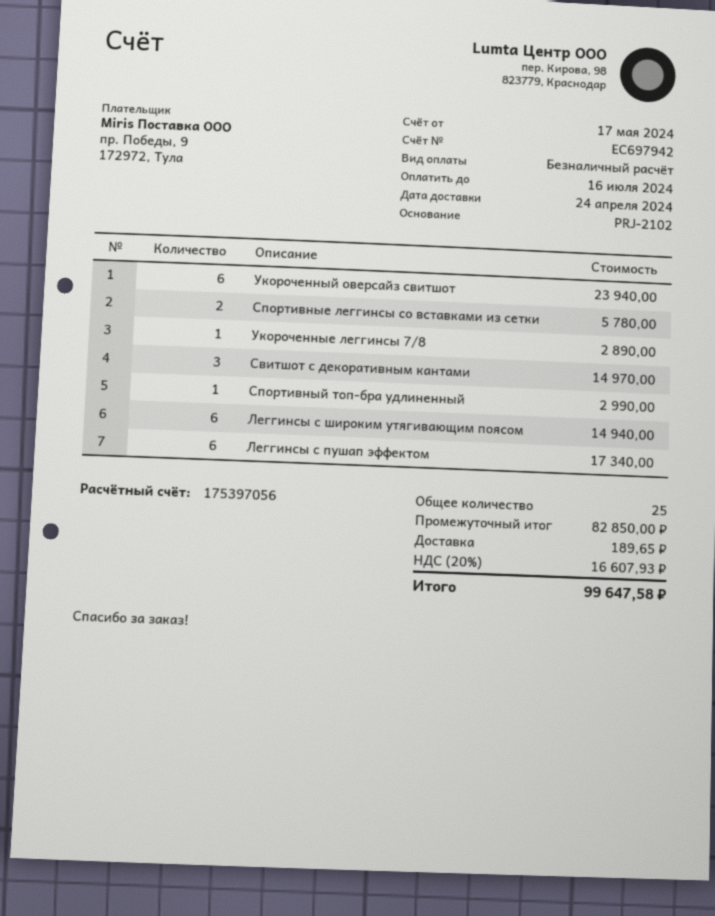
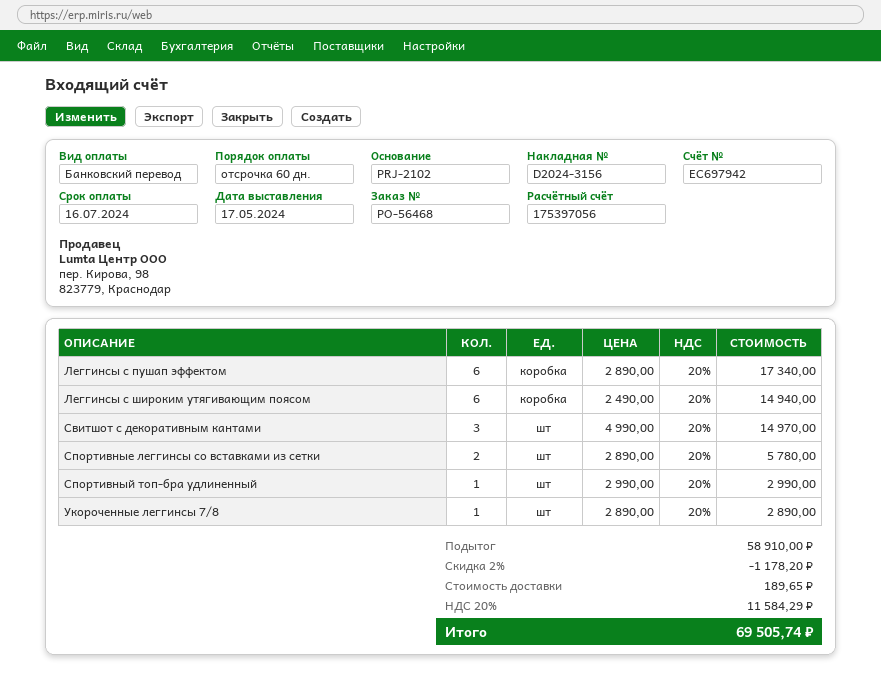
Укороченный оверсайз свитшот: 6 for 23940.00 -> none
subtotal: 82850.00 -> 58910.00
discount: none -> 2% = 1178.20
tax: 20% = 16607.93 -> 20% = 11584.29
total: 99647.58 -> 69505.74

